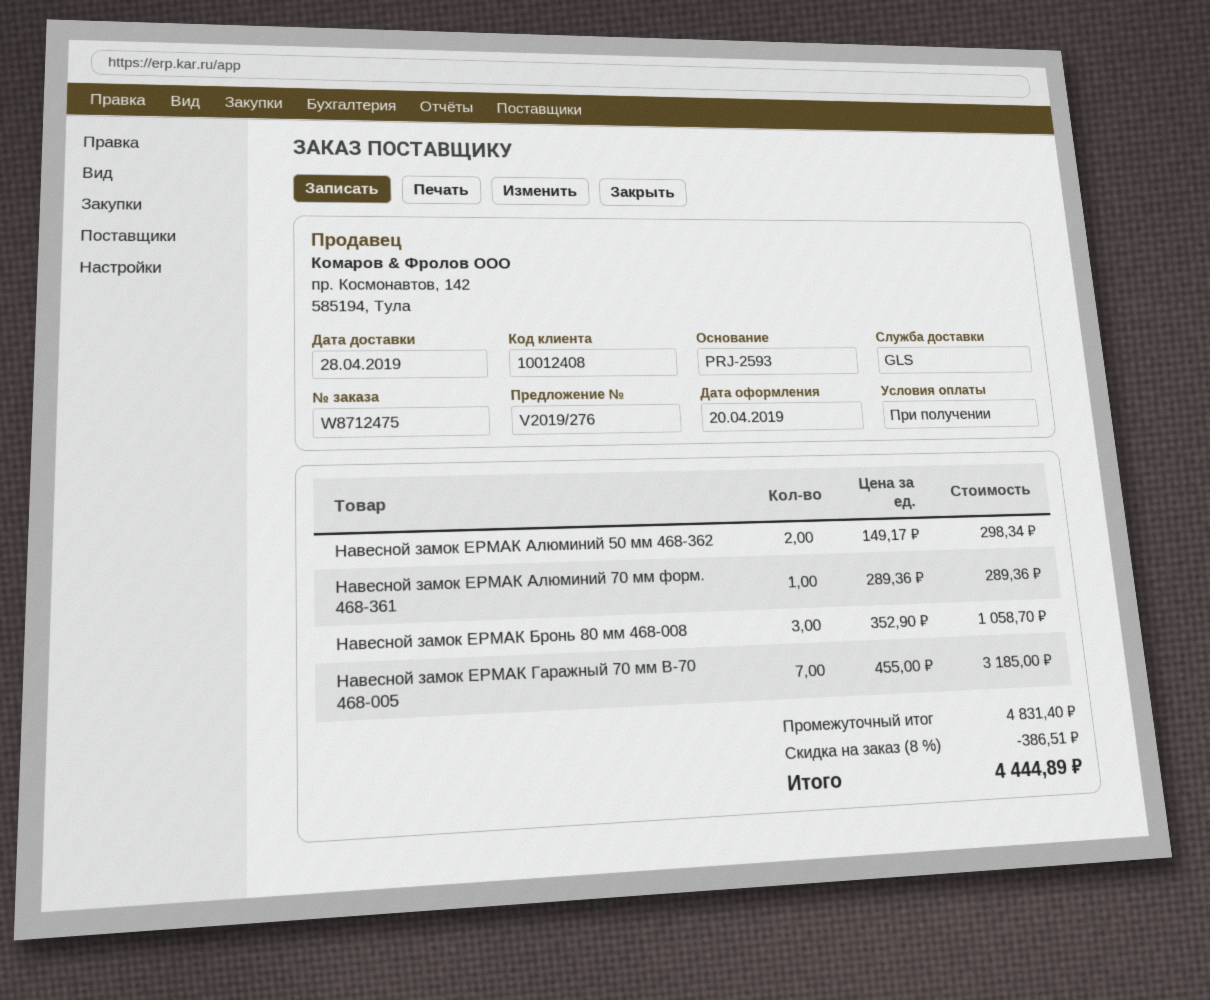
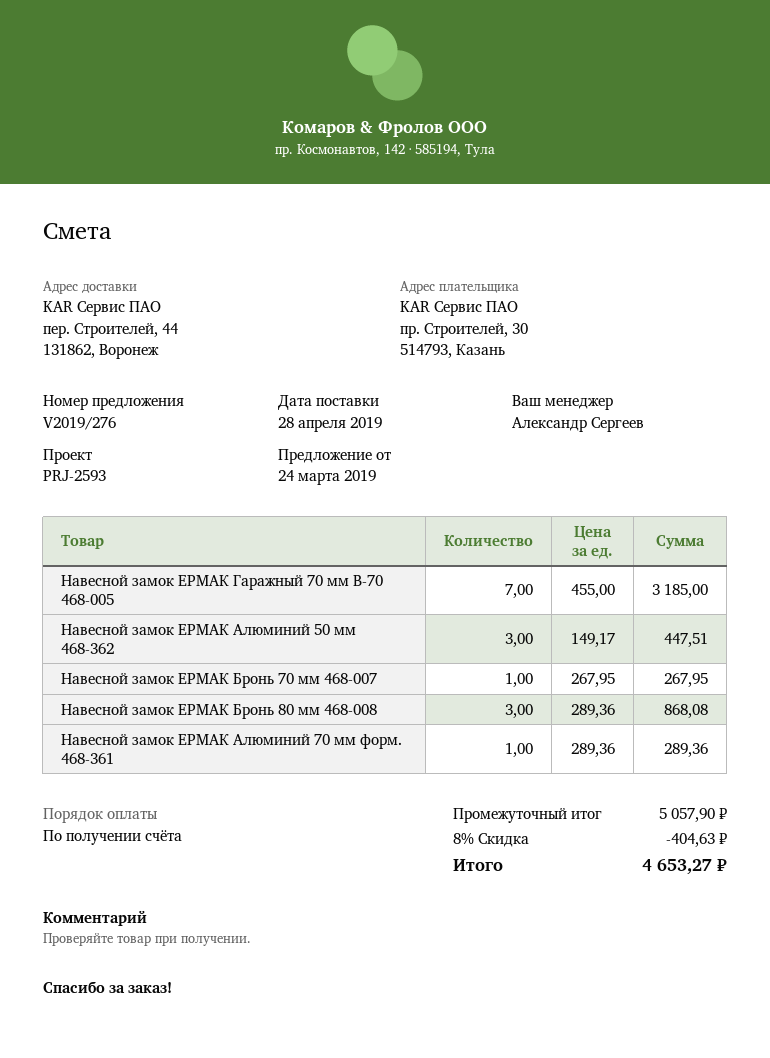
Навесной замок ЕРМАК Алюминий 50 мм 468-362: 2 x 149.17 = 298.34 -> 3 x 149.17 = 447.51
Навесной замок ЕРМАК Бронь 80 мм 468-008: 3 x 352.90 = 1058.70 -> 3 x 289.36 = 868.08
Навесной замок ЕРМАК Бронь 70 мм 468-007: none -> 1 x 267.95 = 267.95
subtotal: 4831.40 -> 5057.90
discount: 8% = 386.51 -> 8% = 404.63
total: 4444.89 -> 4653.27

